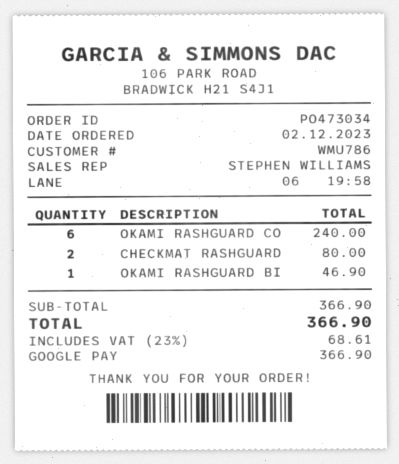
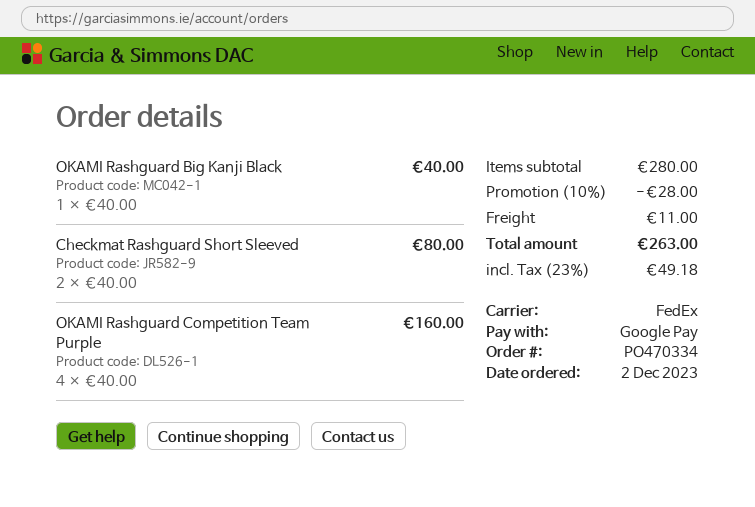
order number: PO473034 -> PO470334
OKAMI RASHGUARD CO: 6 for 240.00 -> 4 for 160.00
OKAMI RASHGUARD BI: 1 for 46.90 -> 1 for 40.00
subtotal: 366.90 -> 280.00
discount: none -> 10% = 28.00
shipping: none -> 11.00
tax: 23% = 68.61 -> 23% = 49.18
total: 366.90 -> 263.00

